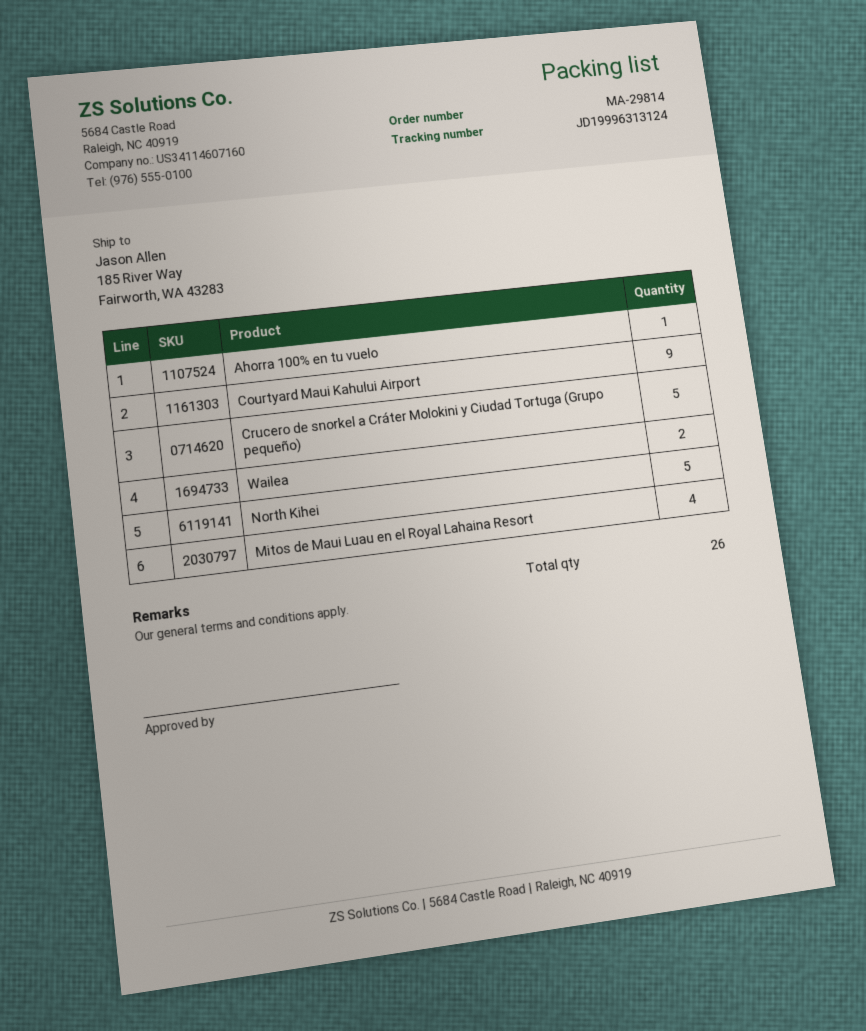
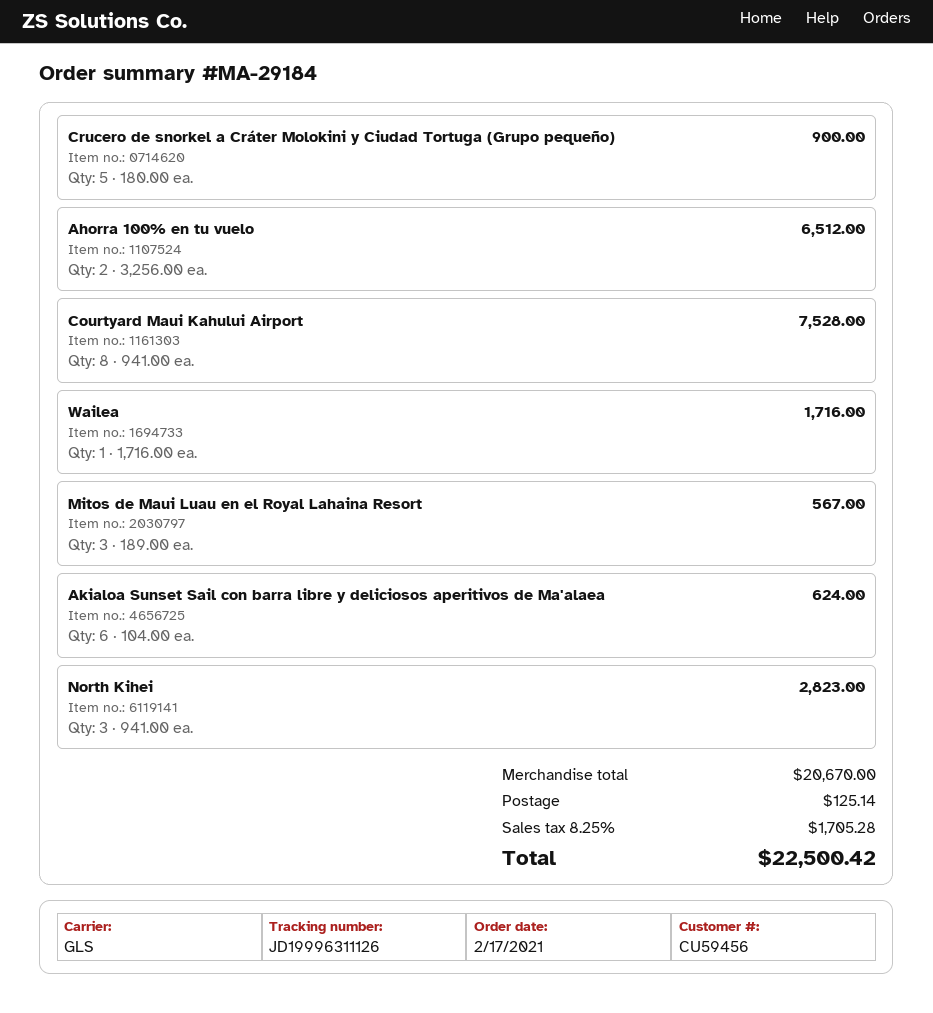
order number: MA-29814 -> MA-29184
tracking number: JD19996313124 -> JD19996311126
Ahorra 100% en tu vuelo: 1 -> 2
Courtyard Maui Kahului Airport: 9 -> 8
Wailea: 2 -> 1
North Kihei: 5 -> 3
Mitos de Maui Luau en el Royal Lahaina Resort: 4 -> 3
Akialoa Sunset Sail con barra libre y deliciosos aperitivos de Ma'alaea: none -> 6

